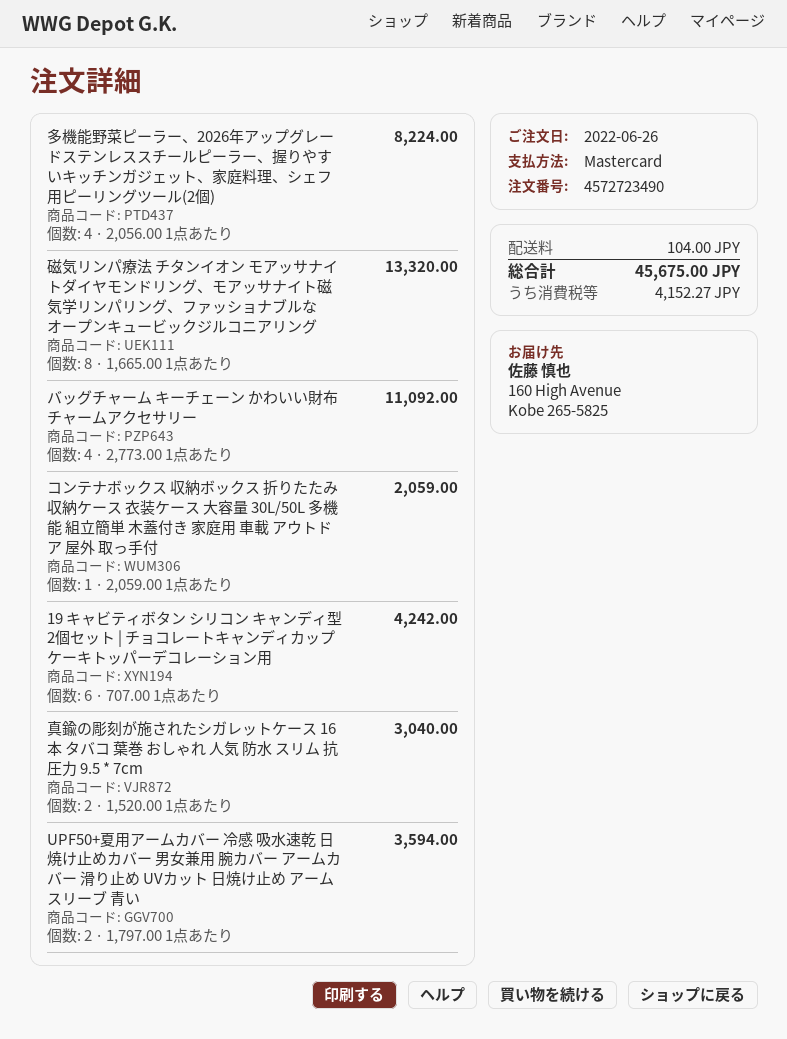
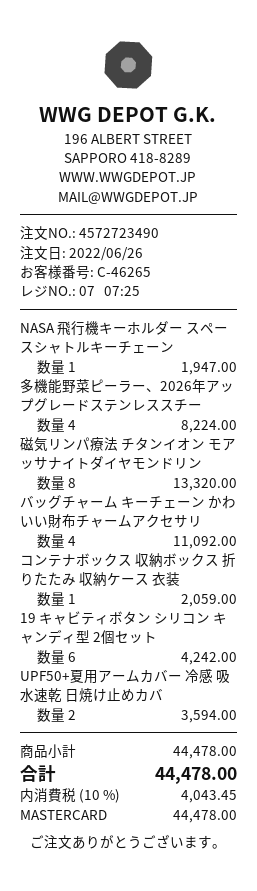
真鍮の彫刻が施されたシガレットケース 16本 タバコ 葉巻 おしゃれ 人気 防水 スリム 抗圧力 9.5 * 7cm: 2 for 3040.00 -> none
NASA 飛行機キーホルダー スペースシャトルキーチェーン: none -> 1 for 1947.00
shipping: 104.00 -> none
tax: 4152.27 -> 4043.45
total: 45675.00 -> 44478.00

